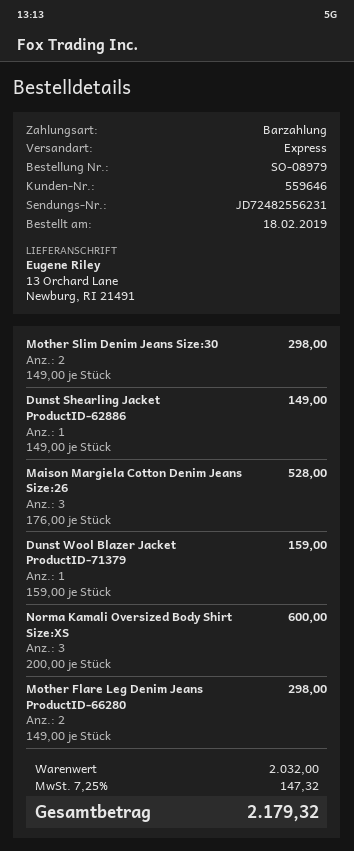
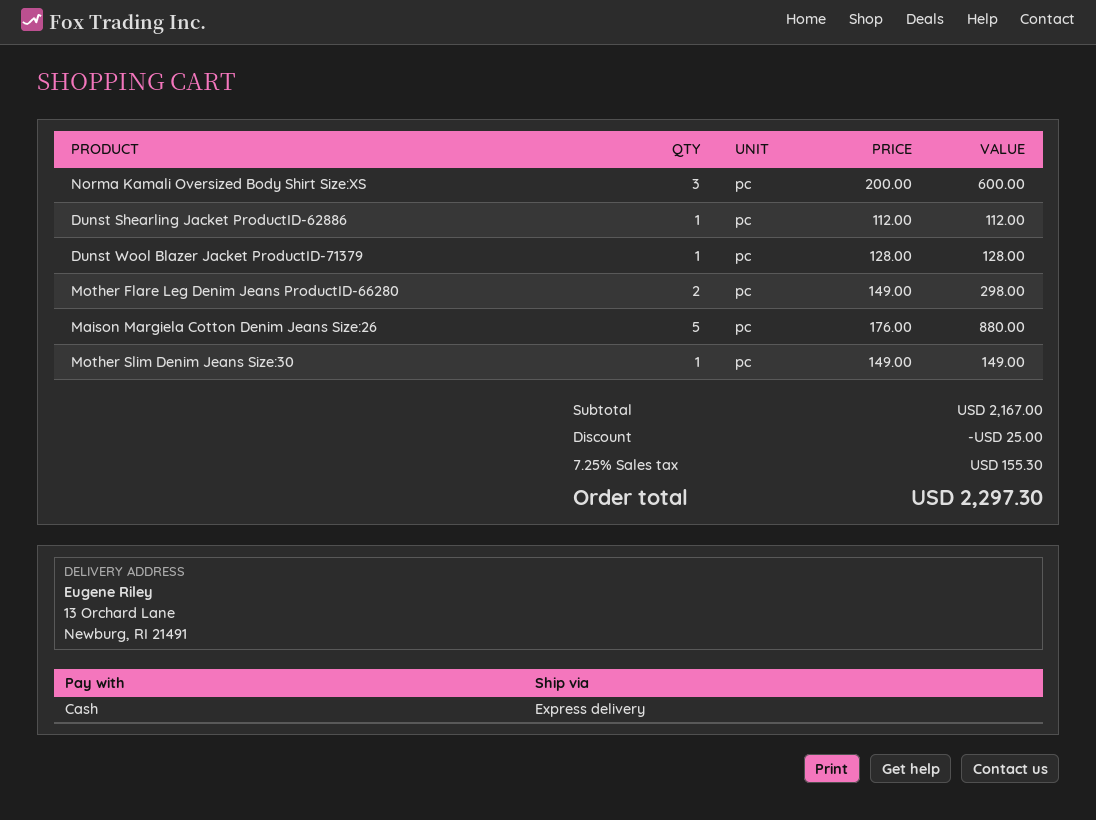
Mother Slim Denim Jeans Size:30: 2 x 149.00 = 298.00 -> 1 x 149.00 = 149.00
Dunst Shearling Jacket ProductID-62886: 1 x 149.00 = 149.00 -> 1 x 112.00 = 112.00
Maison Margiela Cotton Denim Jeans Size:26: 3 x 176.00 = 528.00 -> 5 x 176.00 = 880.00
Dunst Wool Blazer Jacket ProductID-71379: 1 x 159.00 = 159.00 -> 1 x 128.00 = 128.00
subtotal: 2032.00 -> 2167.00
discount: none -> 25.00
tax: 7.25% = 147.32 -> 7.25% = 155.30
total: 2179.32 -> 2297.30

